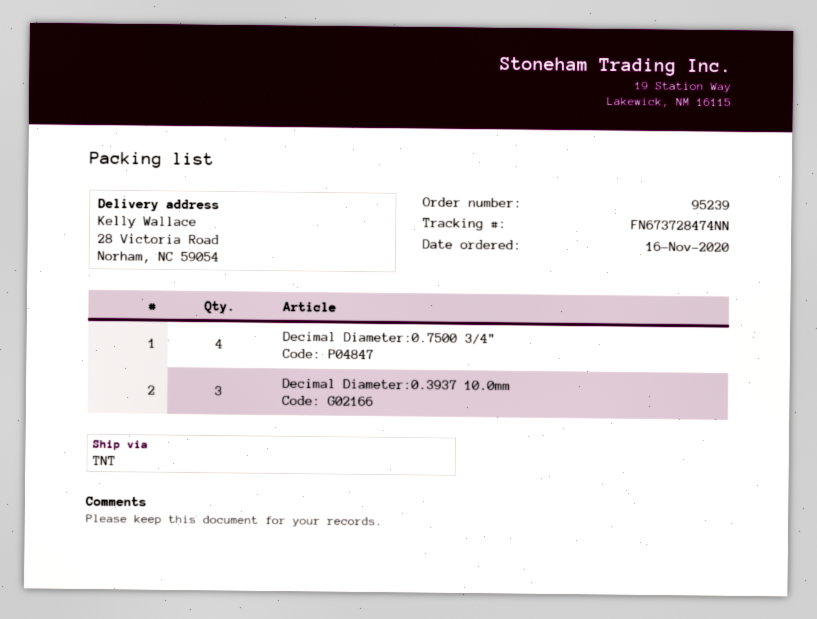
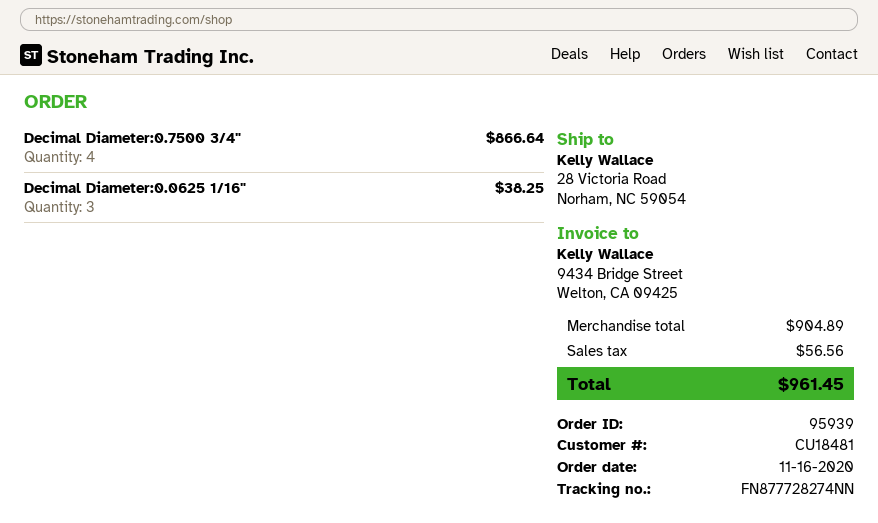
order number: 95239 -> 95939
tracking number: FN673728474NN -> FN877728274NN
Decimal Diameter:0.3937 10.0mm: 3 -> none
Decimal Diameter:0.0625 1/16": none -> 3

